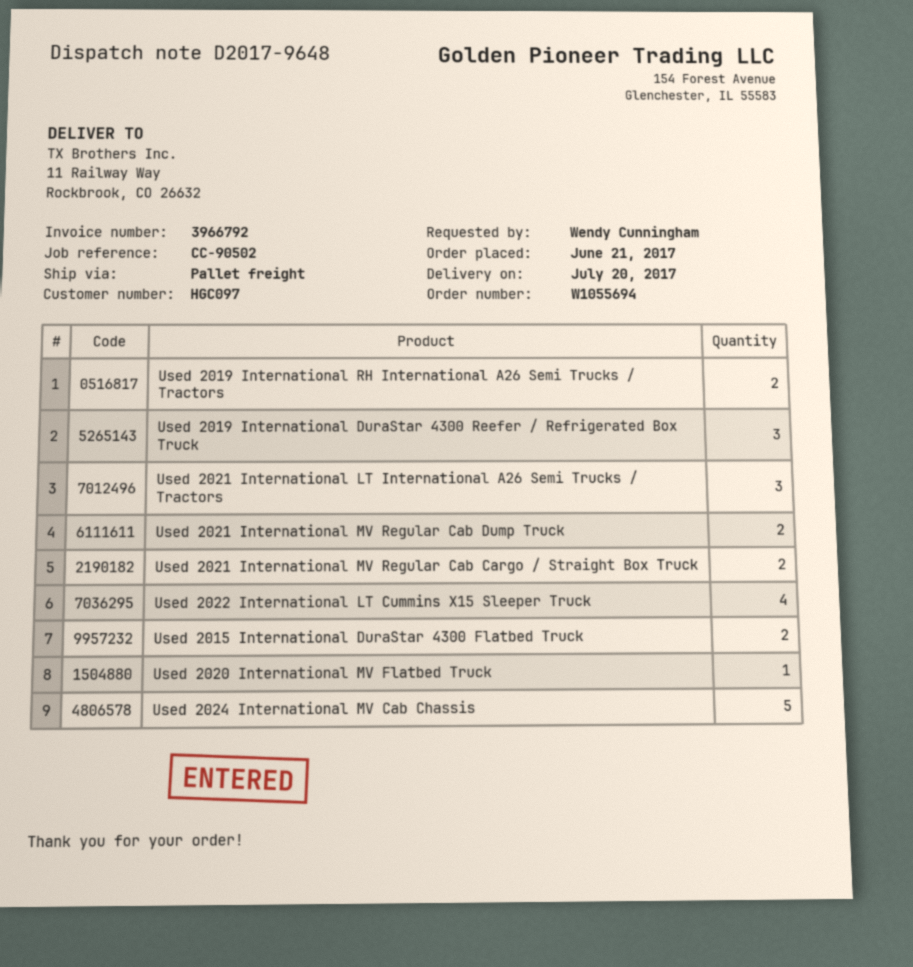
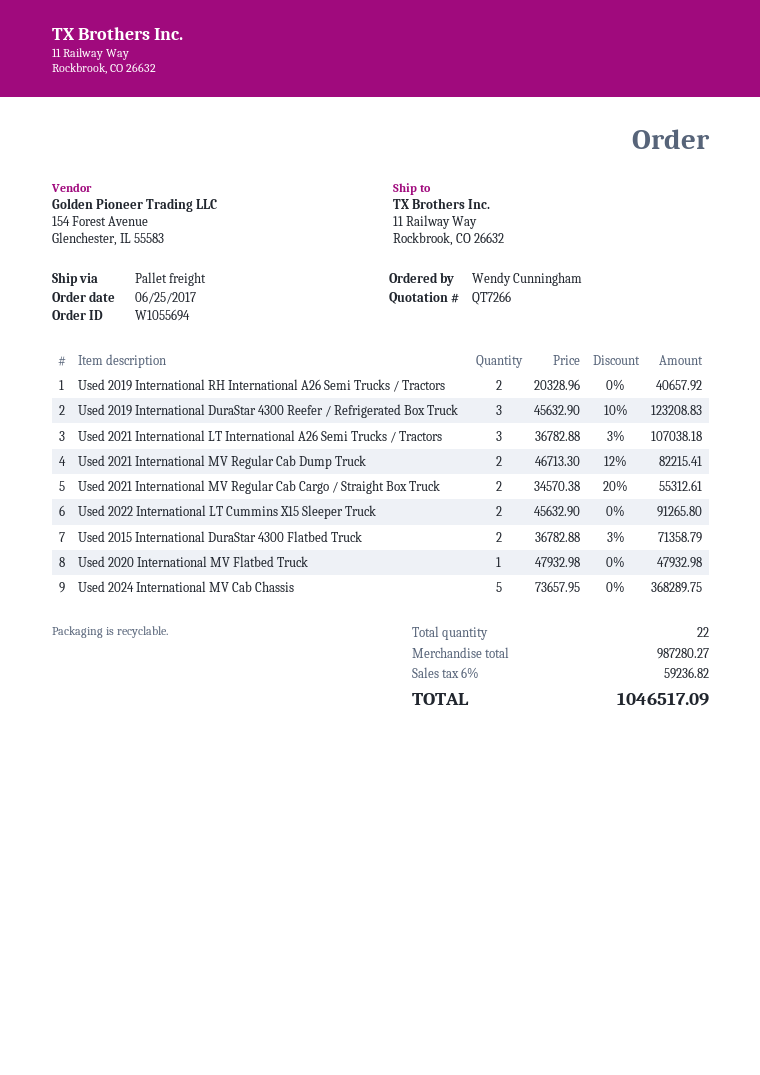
order date: 2017-06-21 -> 2017-06-25
Used 2022 International LT Cummins X15 Sleeper Truck: 4 -> 2

